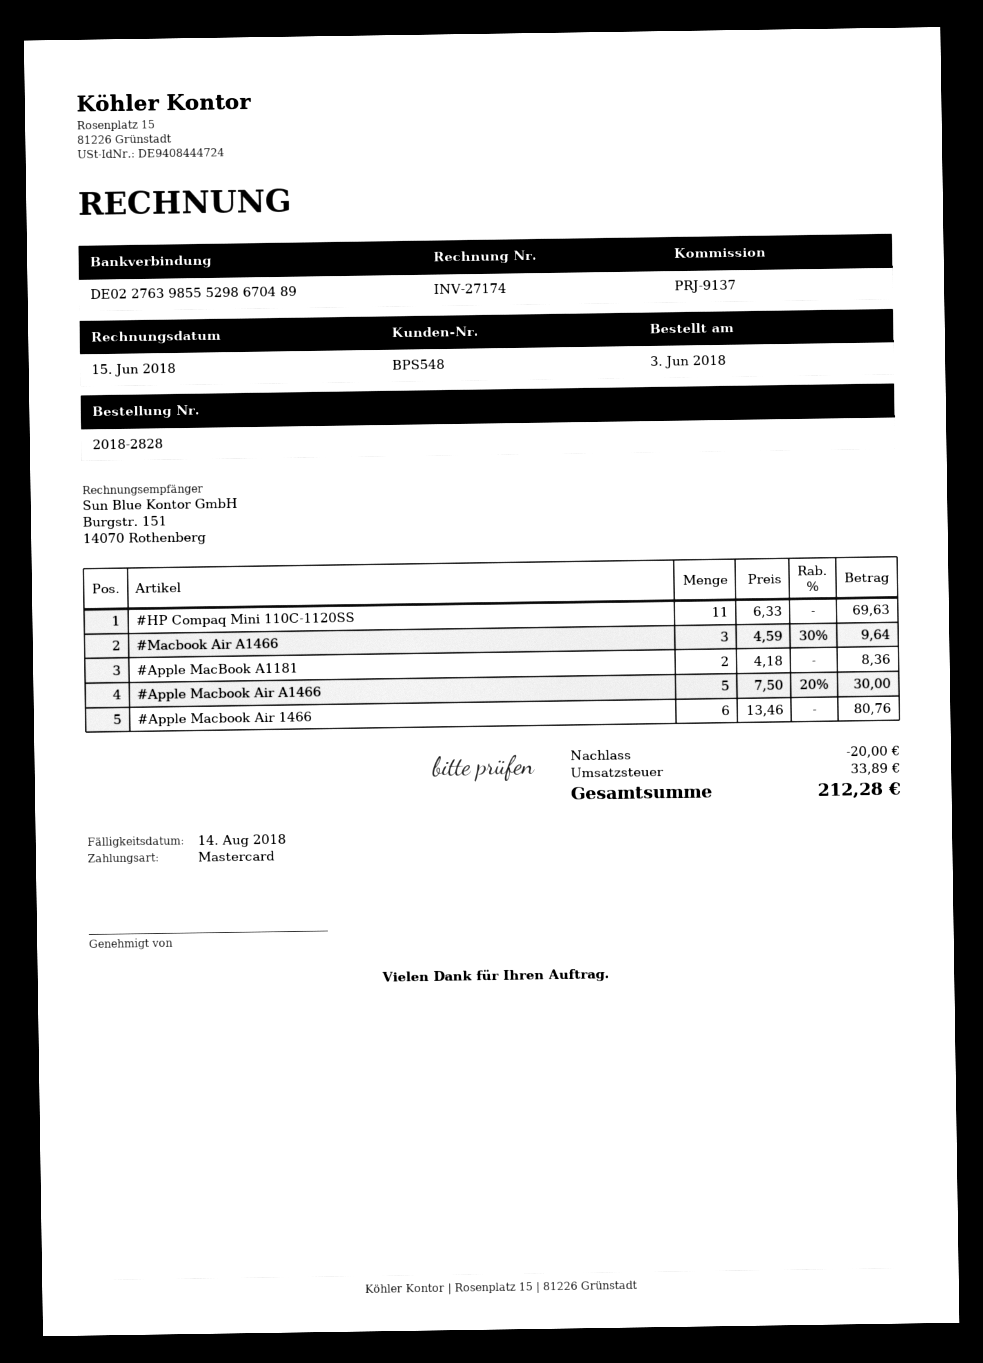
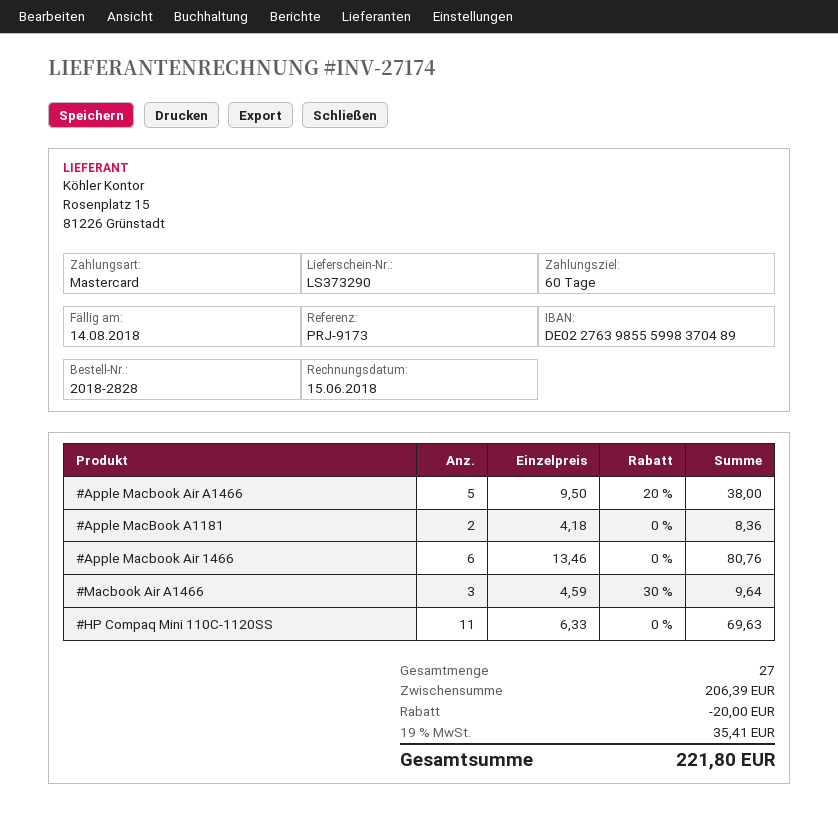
reference: PRJ-9137 -> PRJ-9173
bank account: DE02276398555298670489 -> DE02276398555998370489
#Apple Macbook Air A1466: 5 x 7.50 - 20% = 30.00 -> 5 x 9.50 - 20% = 38.00
tax: 33.89 -> 35.41
total: 212.28 -> 221.80

